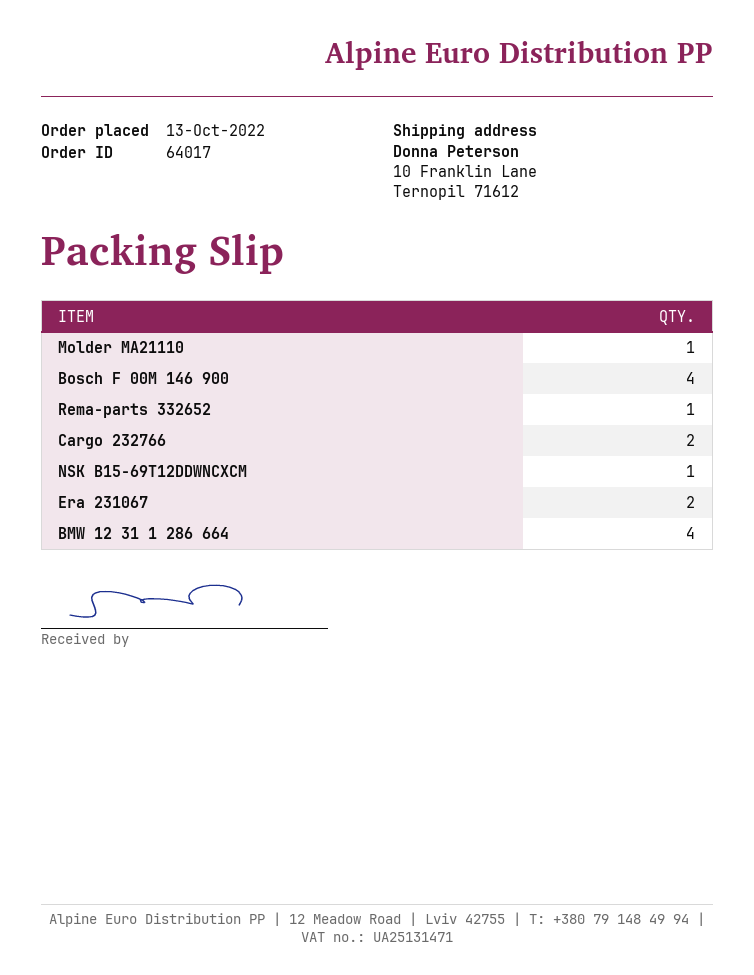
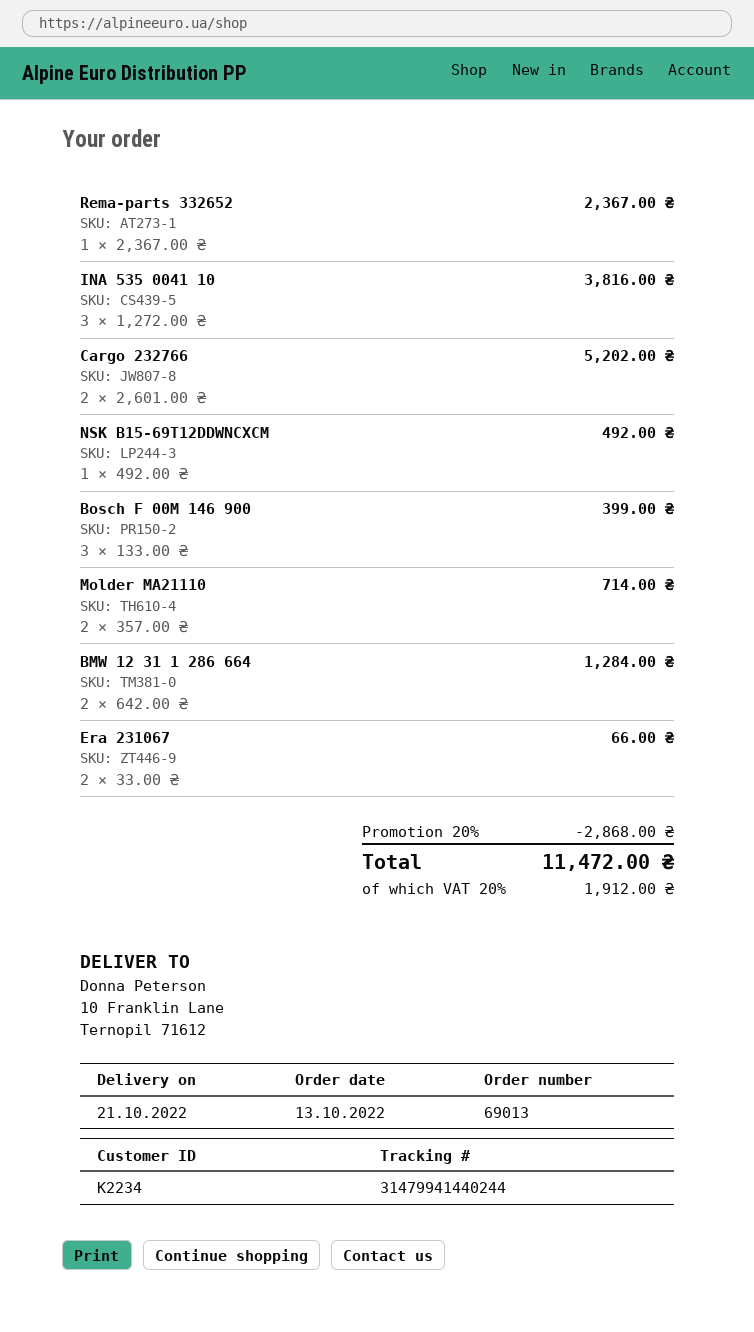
order number: 64017 -> 69013
Molder MA21110: 1 -> 2
Bosch F 00M 146 900: 4 -> 3
BMW 12 31 1 286 664: 4 -> 2
INA 535 0041 10: none -> 3

